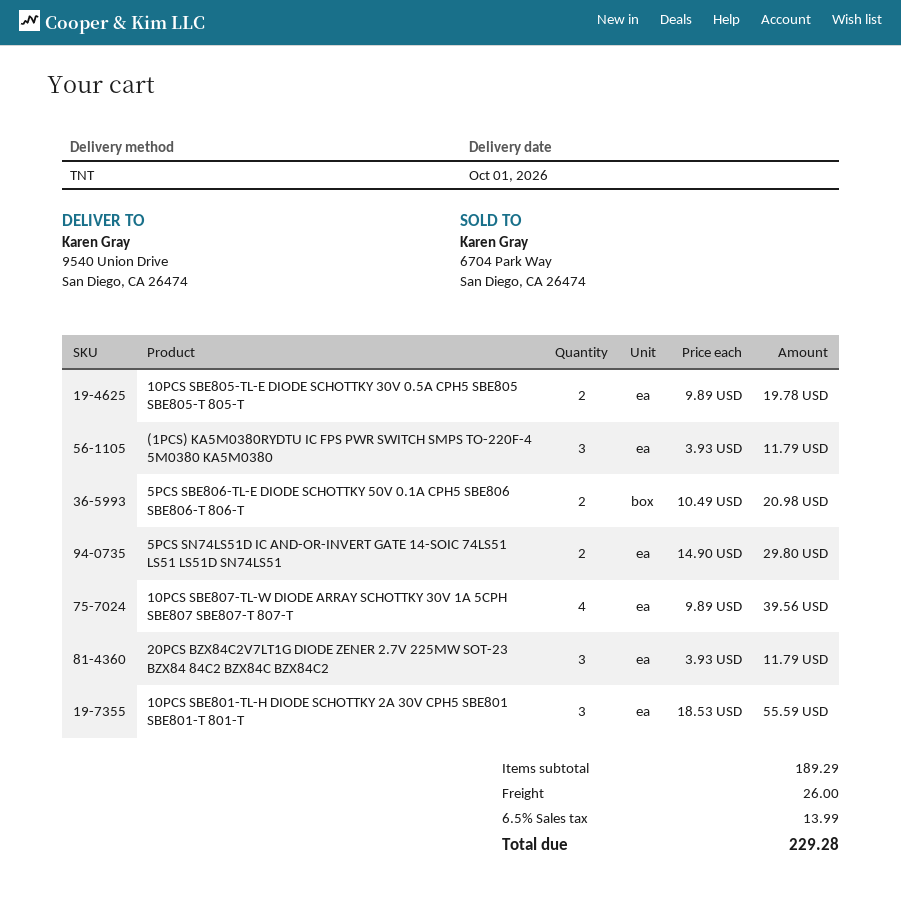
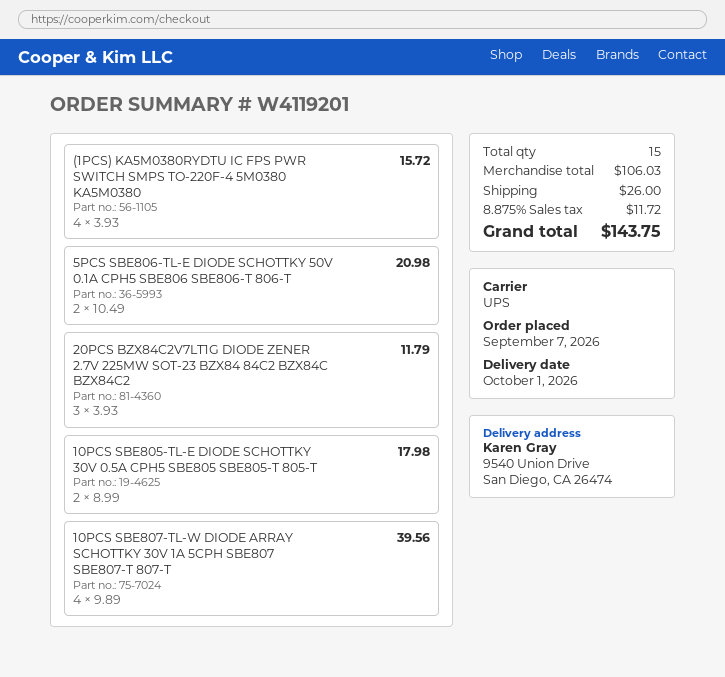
shipping method: TNT -> UPS
10PCS SBE805-TL-E DIODE SCHOTTKY 30V 0.5A CPH5 SBE805 SBE805-T 805-T: 2 x 9.89 = 19.78 -> 2 x 8.99 = 17.98
(1PCS) KA5M0380RYDTU IC FPS PWR SWITCH SMPS TO-220F-4 5M0380 KA5M0380: 3 x 3.93 = 11.79 -> 4 x 3.93 = 15.72
5PCS SN74LS51D IC AND-OR-INVERT GATE 14-SOIC 74LS51 LS51 LS51D SN74LS51: 2 x 14.90 = 29.80 -> none
10PCS SBE801-TL-H DIODE SCHOTTKY 2A 30V CPH5 SBE801 SBE801-T 801-T: 3 x 18.53 = 55.59 -> none
subtotal: 189.29 -> 106.03
tax: 6.5% = 13.99 -> 8.875% = 11.72
total: 229.28 -> 143.75

